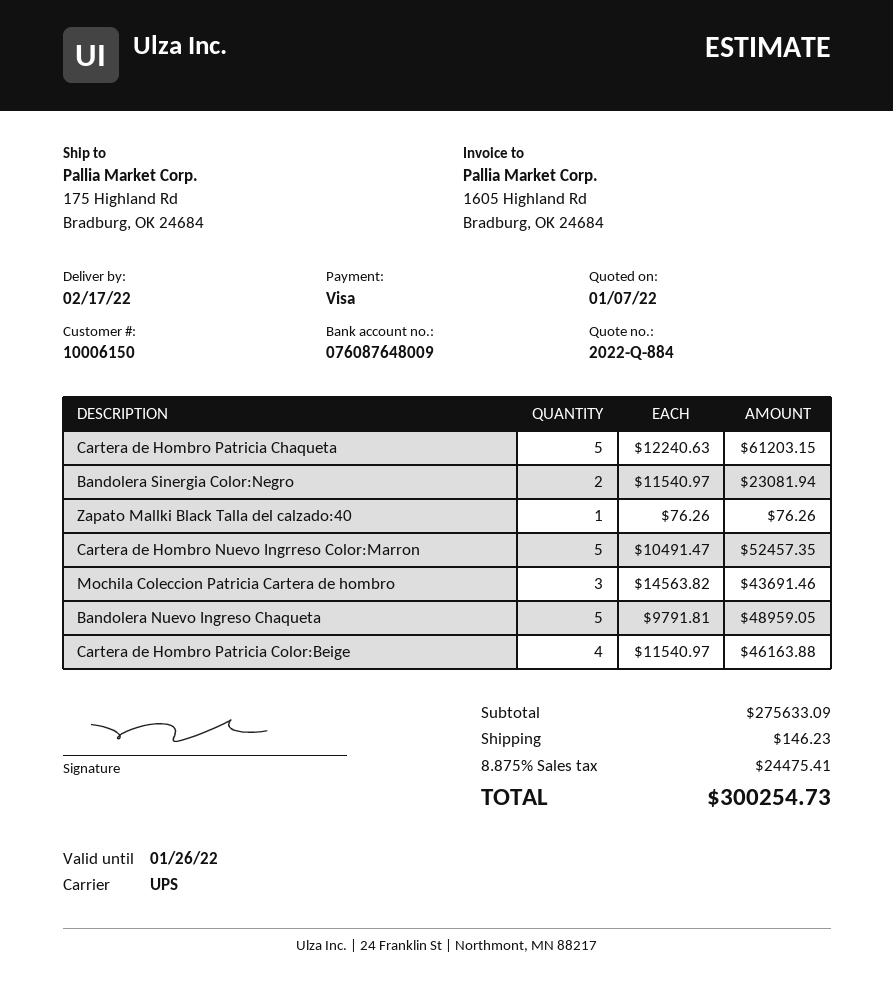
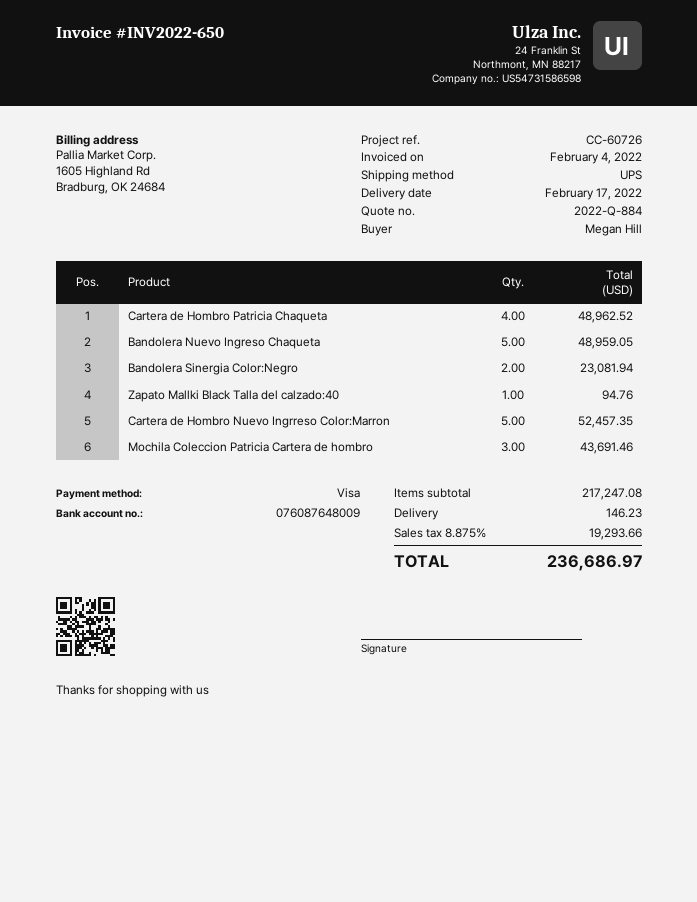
Cartera de Hombro Patricia Chaqueta: 5 for 61203.15 -> 4 for 48962.52
Zapato Mallki Black Talla del calzado:40: 1 for 76.26 -> 1 for 94.76
Cartera de Hombro Patricia Color:Beige: 4 for 46163.88 -> none
subtotal: 275633.09 -> 217247.08
tax: 8.875% = 24475.41 -> 8.875% = 19293.66
total: 300254.73 -> 236686.97

